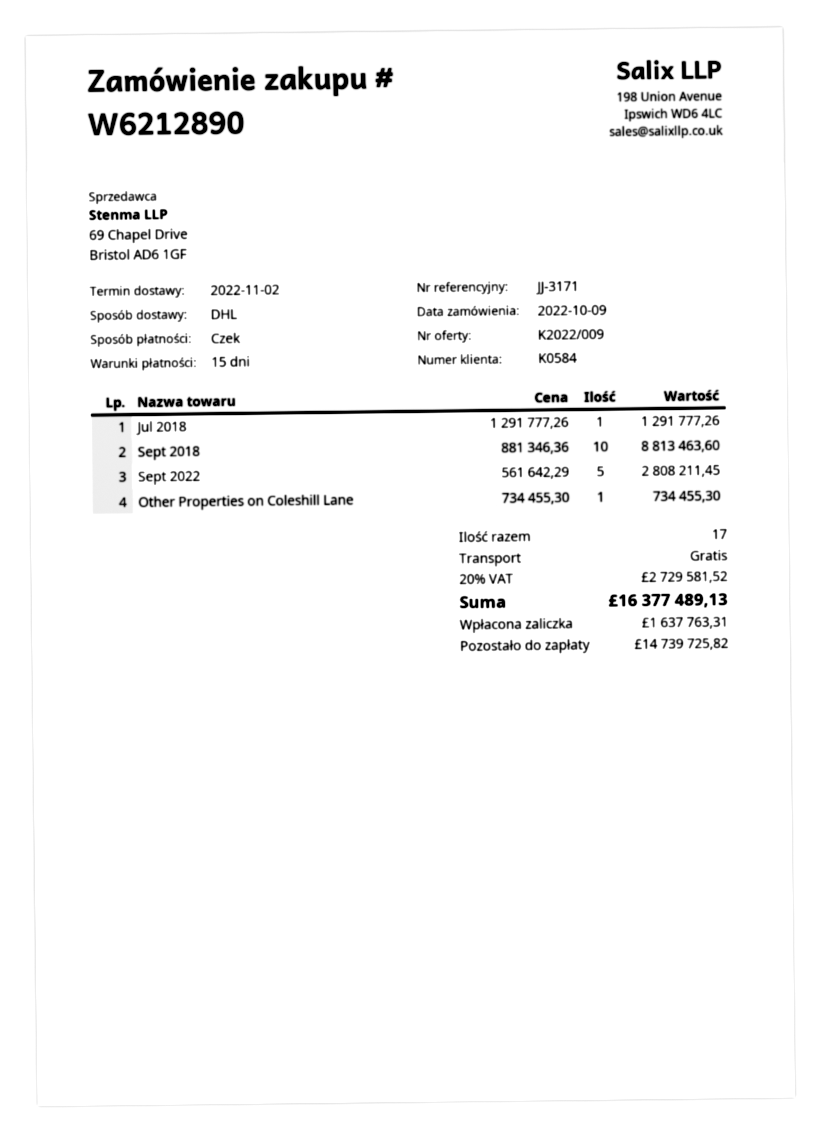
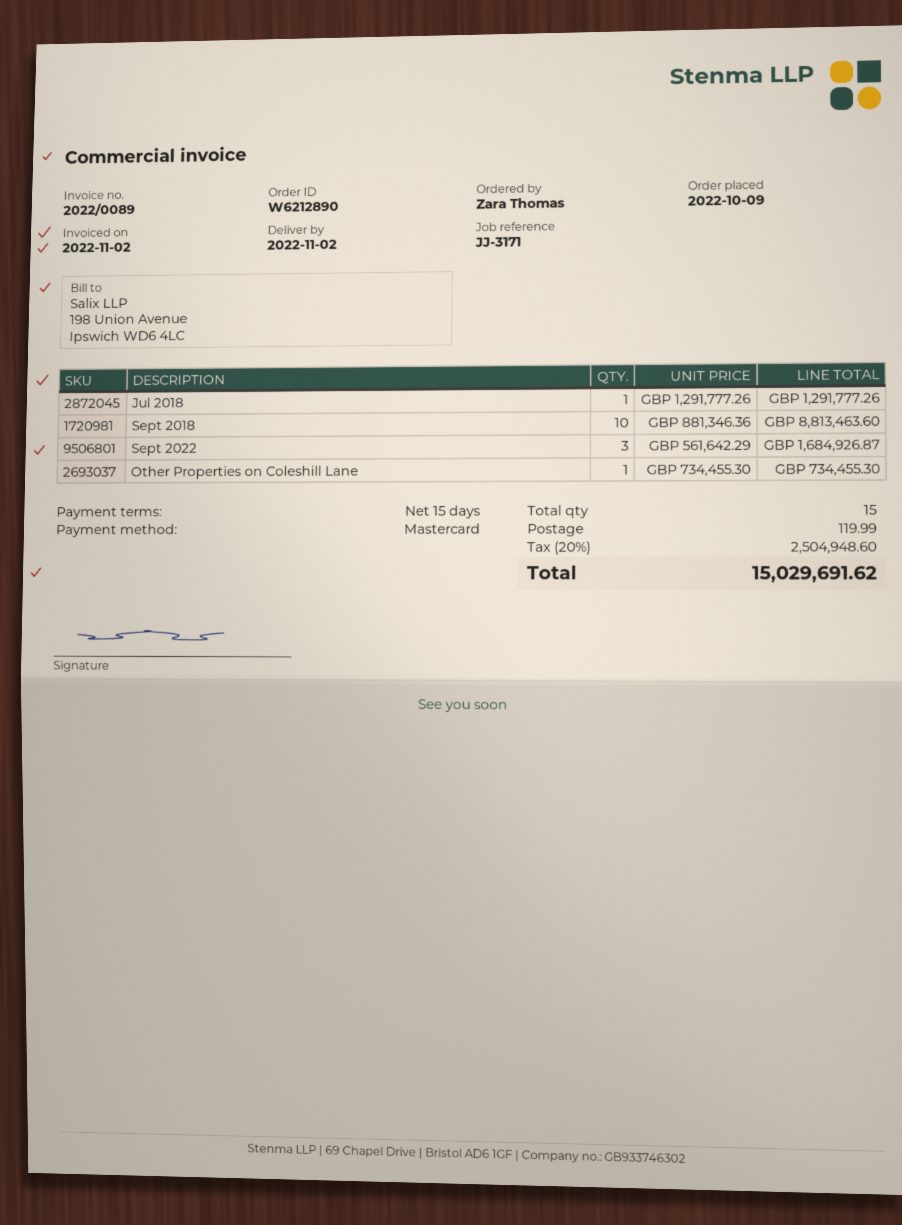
payment method: cheque -> Mastercard
Sept 2022: 5 x 561642.29 = 2808211.45 -> 3 x 561642.29 = 1684926.87
total quantity: 17 -> 15
shipping: 0.00 -> 119.99
tax: 20% = 2729581.52 -> 20% = 2504948.60
total: 16377489.13 -> 15029691.62

